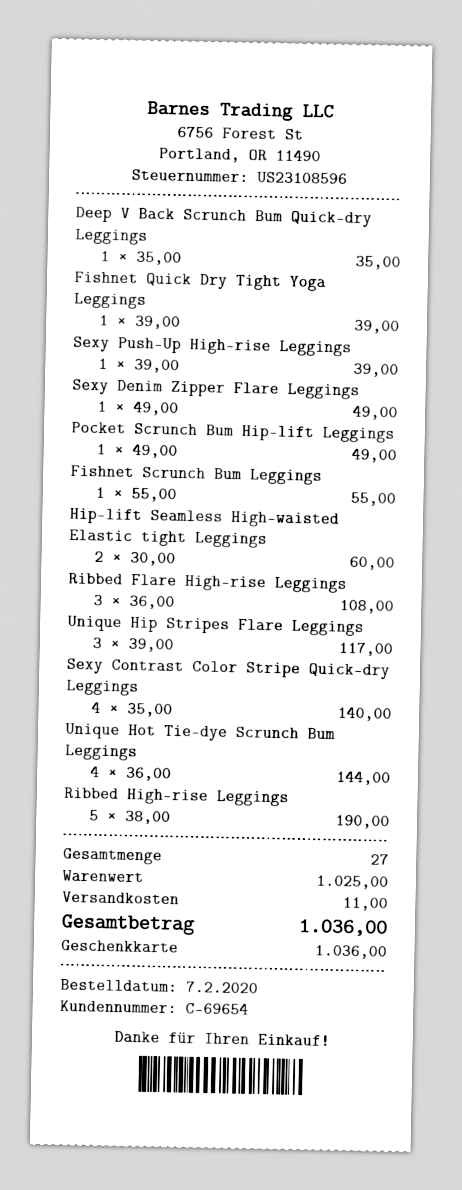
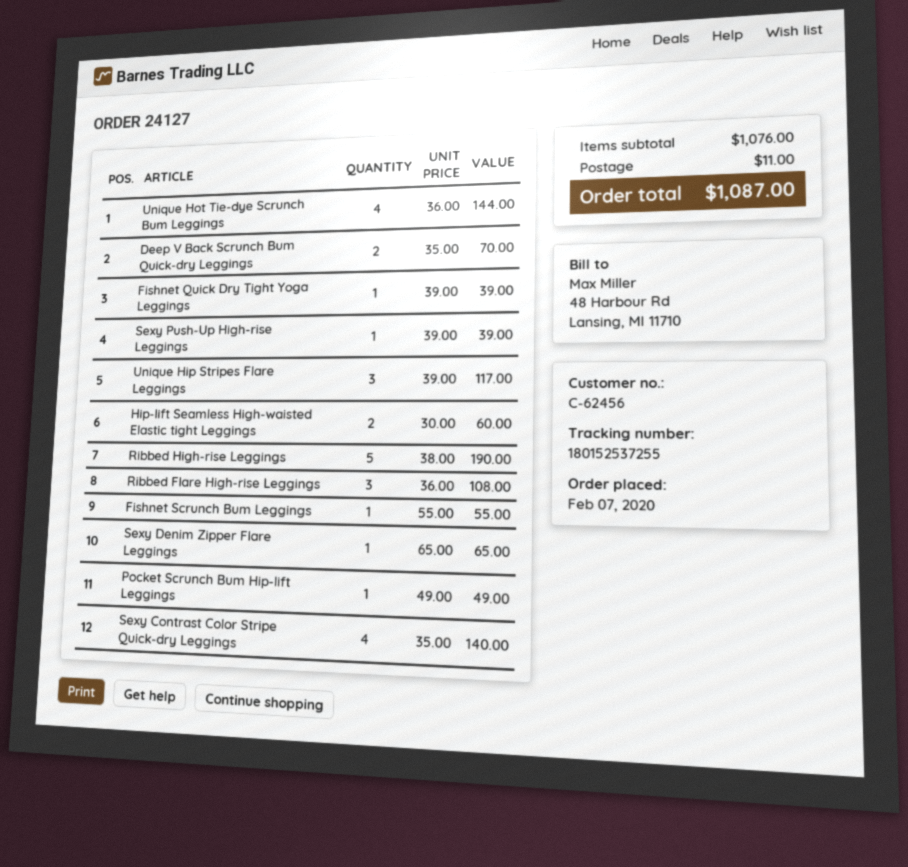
customer number: C-69654 -> C-62456
Deep V Back Scrunch Bum Quick-dry Leggings: 1 x 35.00 = 35.00 -> 2 x 35.00 = 70.00
Sexy Denim Zipper Flare Leggings: 1 x 49.00 = 49.00 -> 1 x 65.00 = 65.00
subtotal: 1025.00 -> 1076.00
total: 1036.00 -> 1087.00

